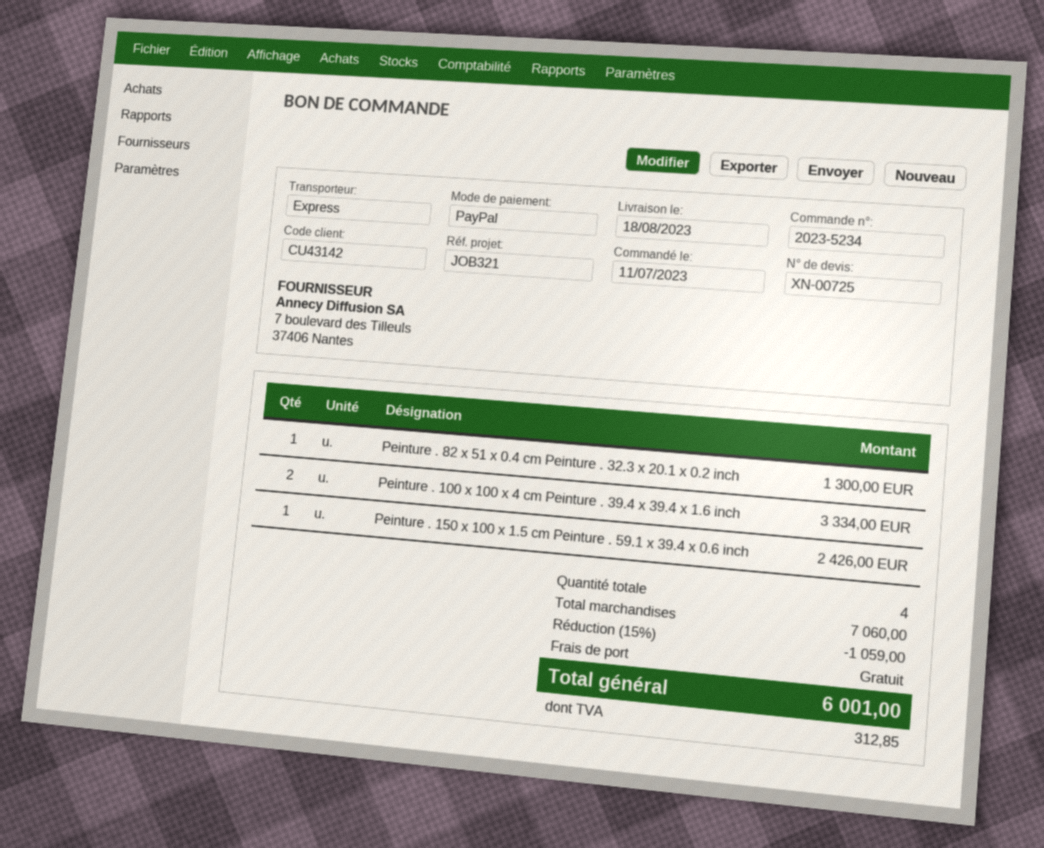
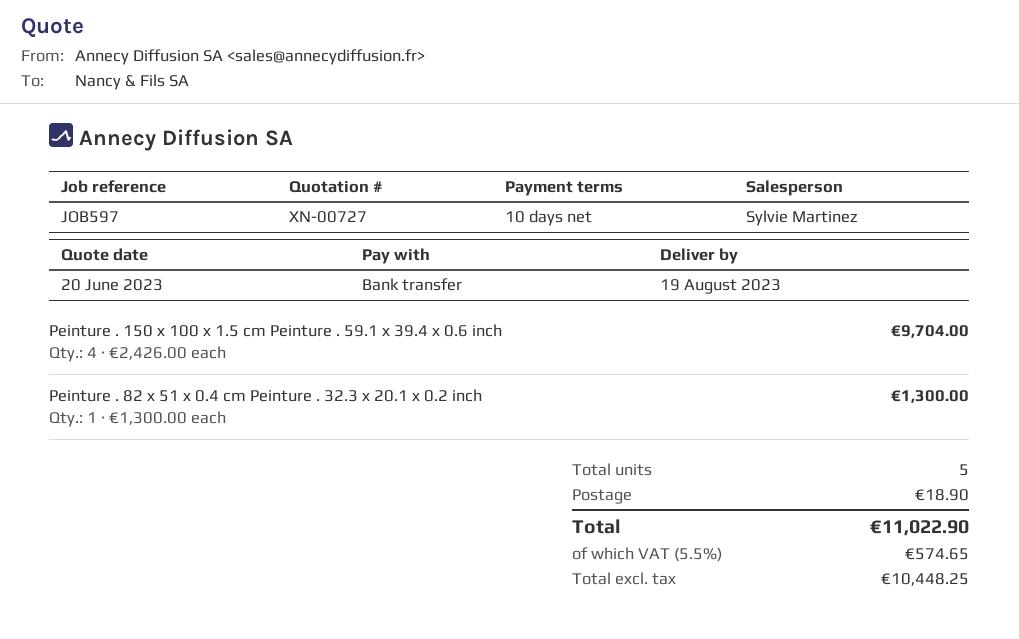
quote number: XN-00725 -> XN-00727
delivery date: 2023-08-18 -> 2023-08-19
reference: JOB321 -> JOB597
payment method: PayPal -> bank transfer
Peinture . 100 x 100 x 4 cm Peinture . 39.4 x 39.4 x 1.6 inch: 2 for 3334.00 -> none
Peinture . 150 x 100 x 1.5 cm Peinture . 59.1 x 39.4 x 0.6 inch: 1 for 2426.00 -> 4 for 9704.00
total quantity: 4 -> 5
discount: 15% = 1059.00 -> none
shipping: 0.00 -> 18.90
tax: 312.85 -> 574.65
total: 6001.00 -> 11022.90

